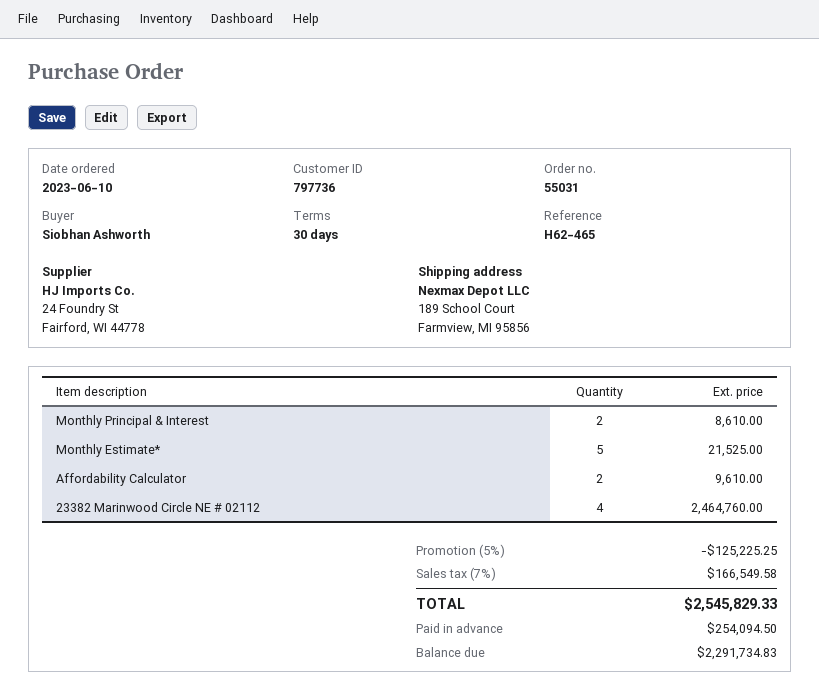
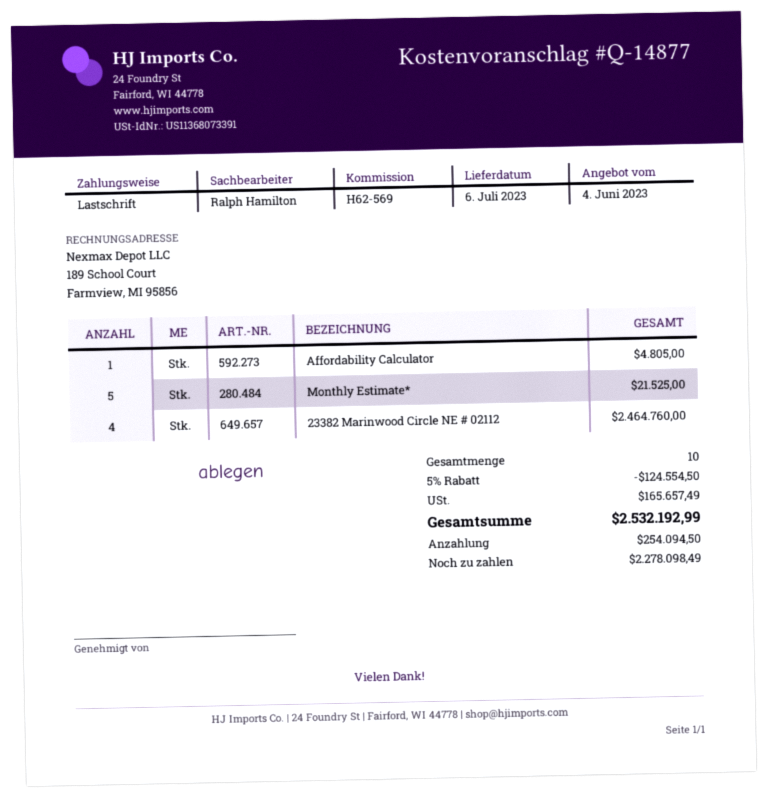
reference: H62-465 -> H62-569
Monthly Principal & Interest: 2 for 8610.00 -> none
Affordability Calculator: 2 for 9610.00 -> 1 for 4805.00
discount: 5% = 125225.25 -> 5% = 124554.50
tax: 166549.58 -> 165657.49
total: 2545829.33 -> 2532192.99
balance: 2291734.83 -> 2278098.49

